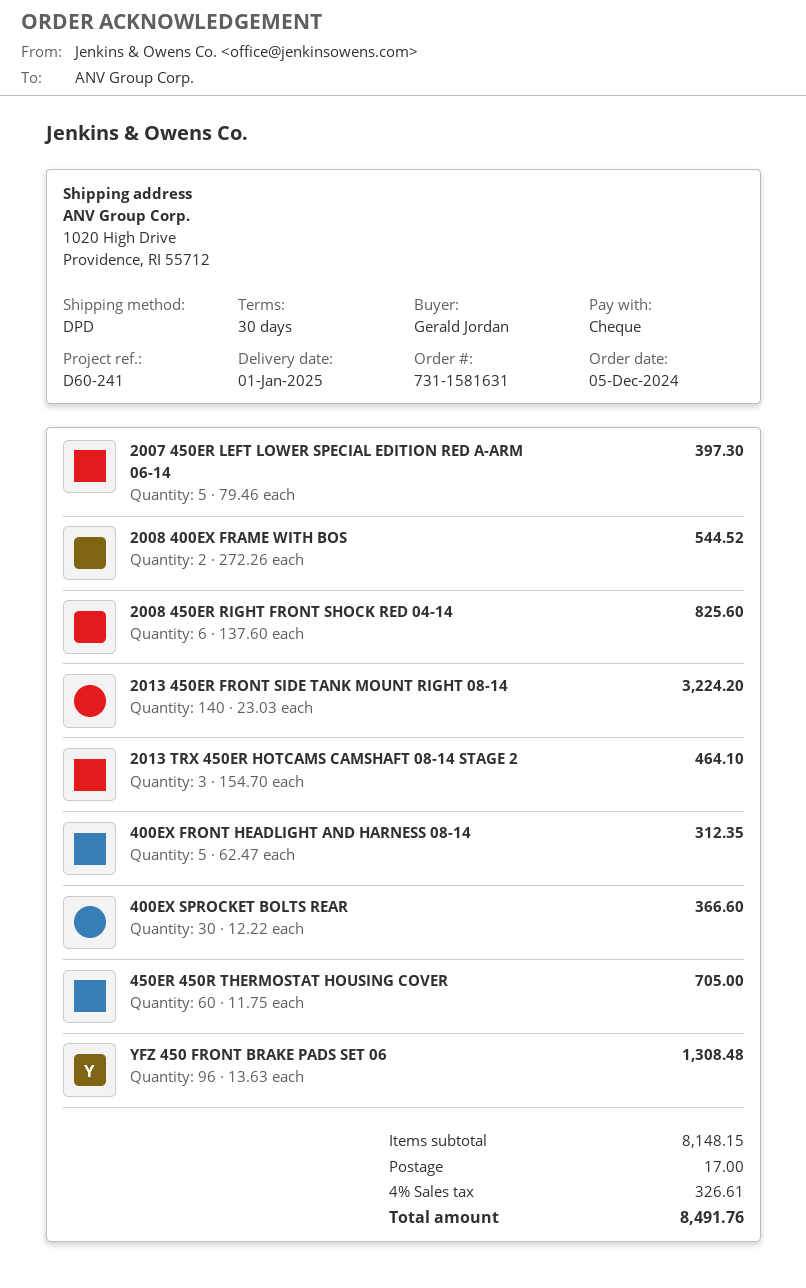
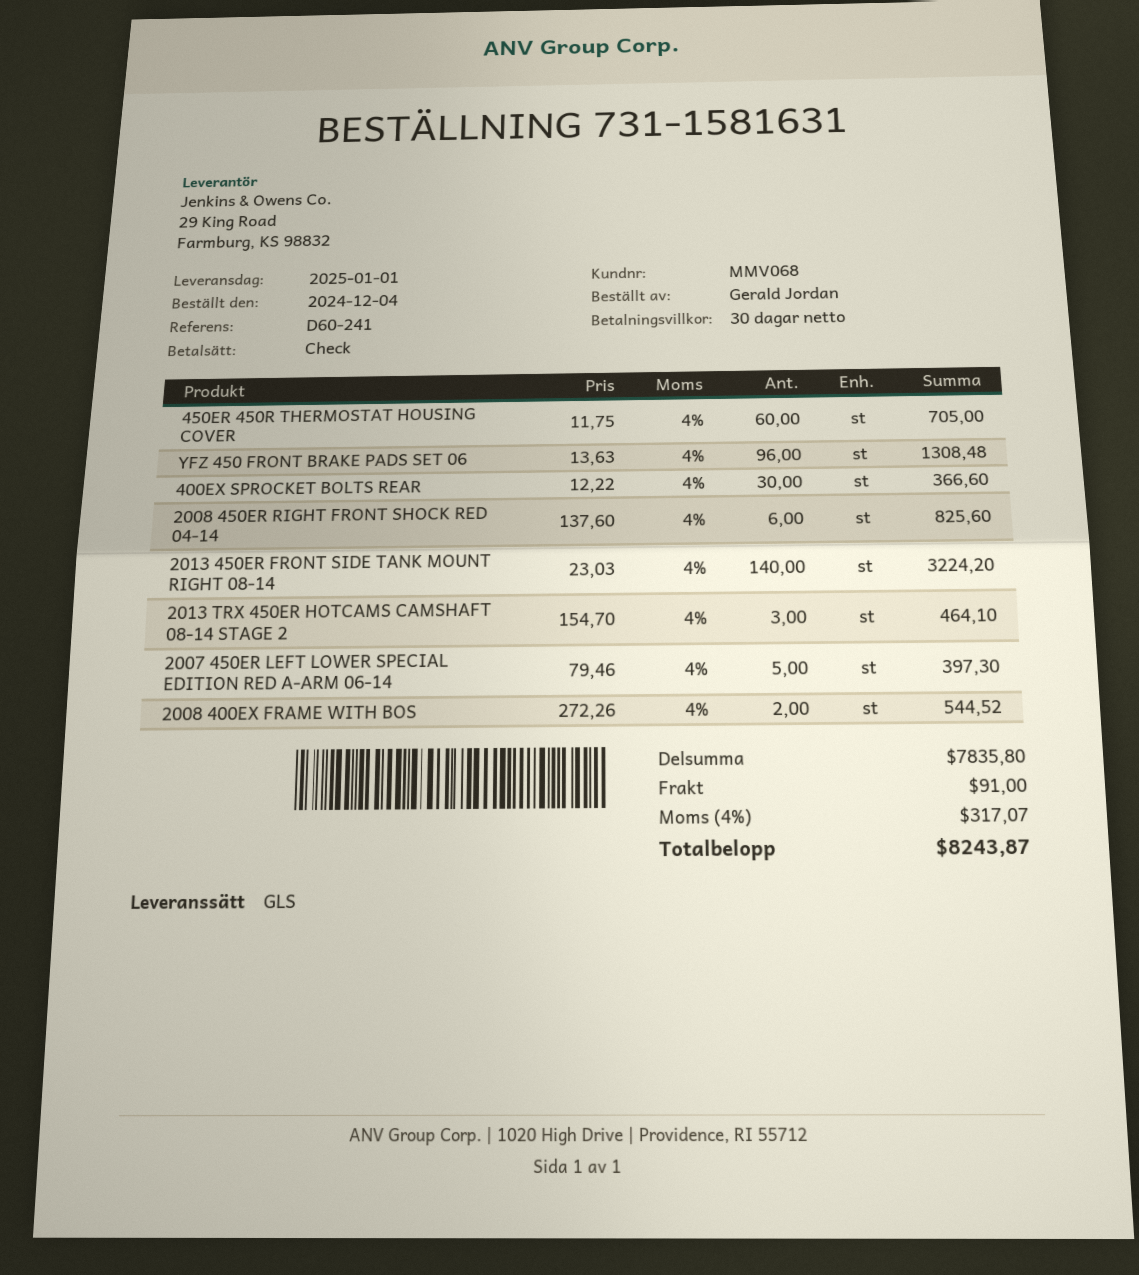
order date: 2024-12-05 -> 2024-12-04
shipping method: DPD -> GLS
400EX FRONT HEADLIGHT AND HARNESS 08-14: 5 x 62.47 = 312.35 -> none
subtotal: 8148.15 -> 7835.80
shipping: 17.00 -> 91.00
tax: 4% = 326.61 -> 4% = 317.07
total: 8491.76 -> 8243.87

